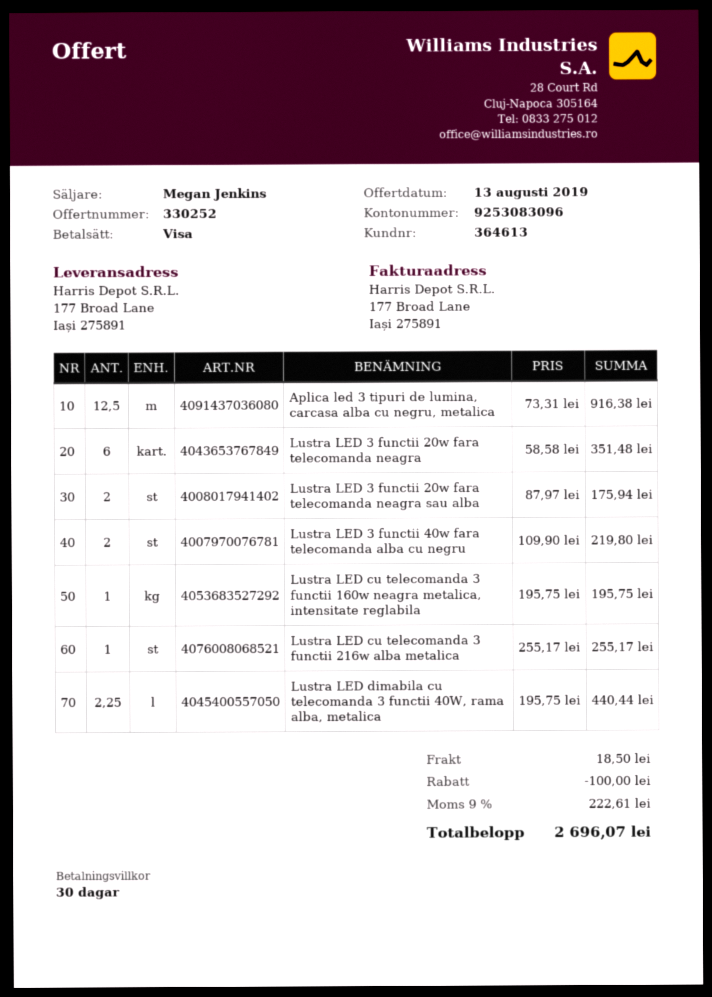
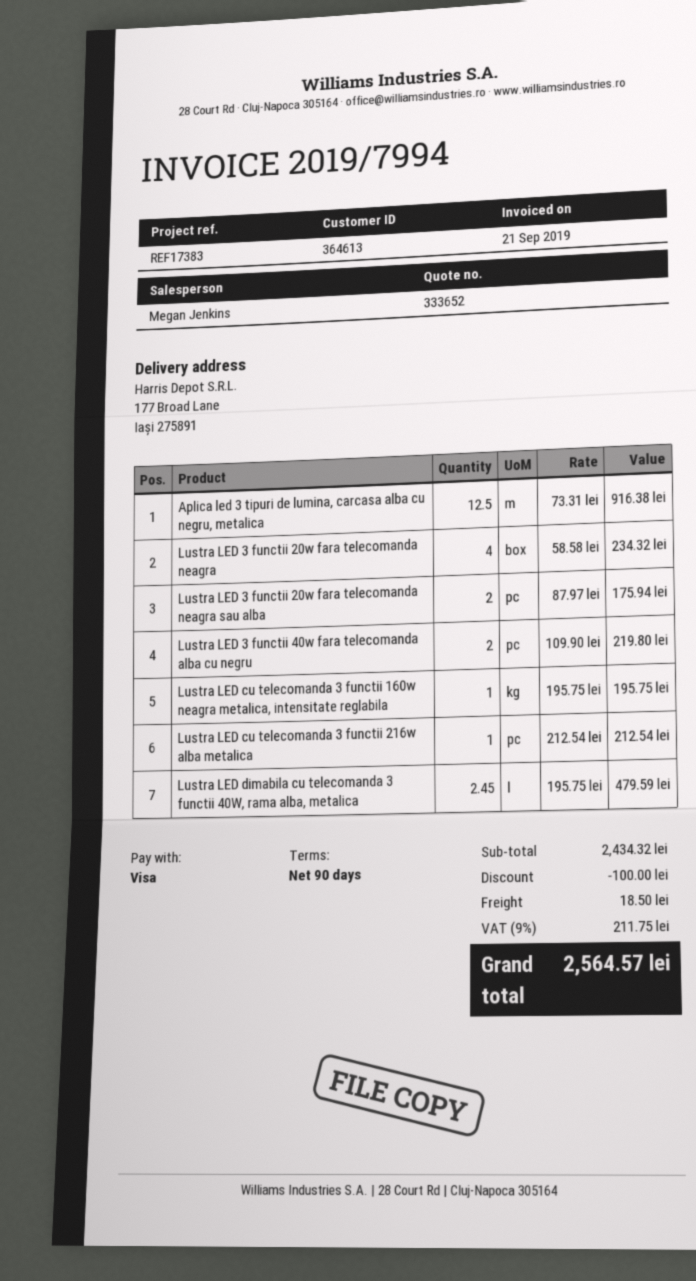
quote number: 330252 -> 333652
payment terms: 30 days -> 90 days
Lustra LED 3 functii 20w fara telecomanda neagra: 6 x 58.58 = 351.48 -> 4 x 58.58 = 234.32
Lustra LED cu telecomanda 3 functii 216w alba metalica: 1 x 255.17 = 255.17 -> 1 x 212.54 = 212.54
Lustra LED dimabila cu telecomanda 3 functii 40W, rama alba, metalica: 2.25 x 195.75 = 440.44 -> 2.45 x 195.75 = 479.59
tax: 9% = 222.61 -> 9% = 211.75
total: 2696.07 -> 2564.57

